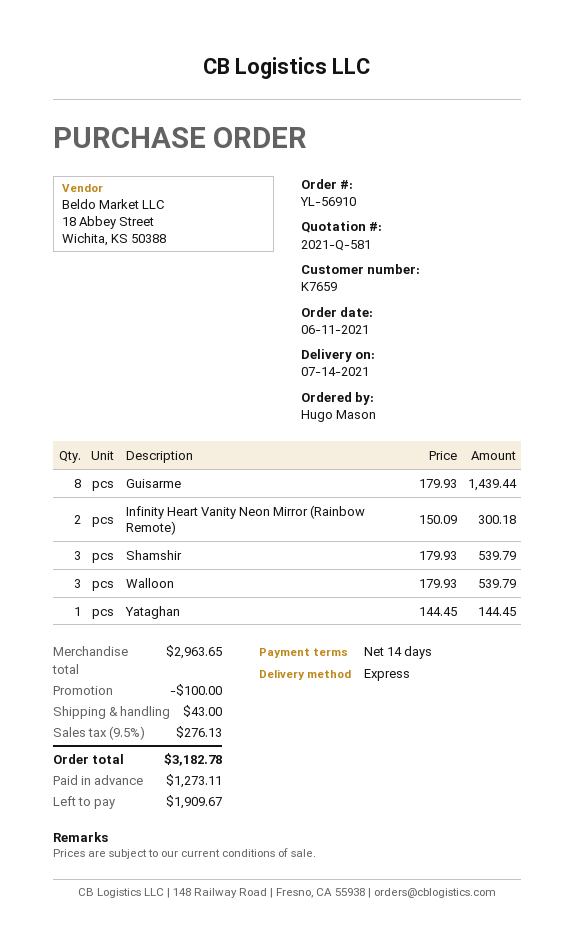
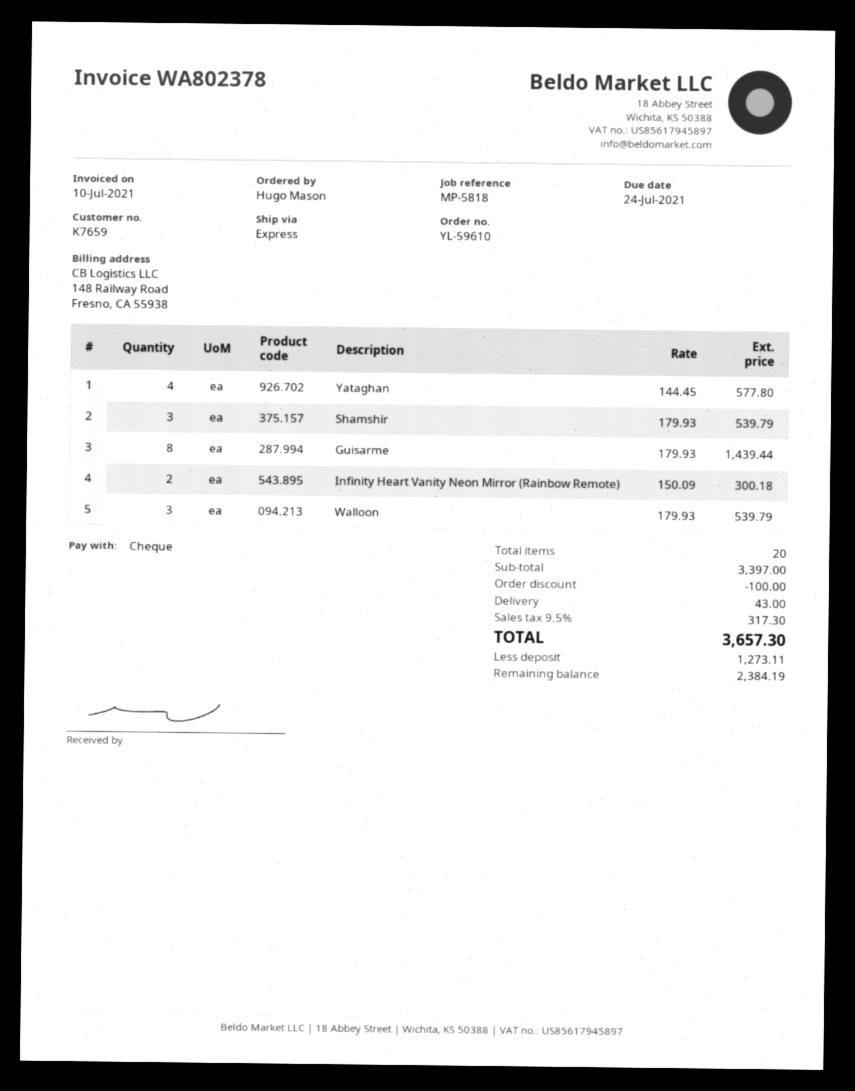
order number: YL-56910 -> YL-59610
Yataghan: 1 x 144.45 = 144.45 -> 4 x 144.45 = 577.80
subtotal: 2963.65 -> 3397.00
tax: 9.5% = 276.13 -> 9.5% = 317.30
total: 3182.78 -> 3657.30
balance: 1909.67 -> 2384.19

